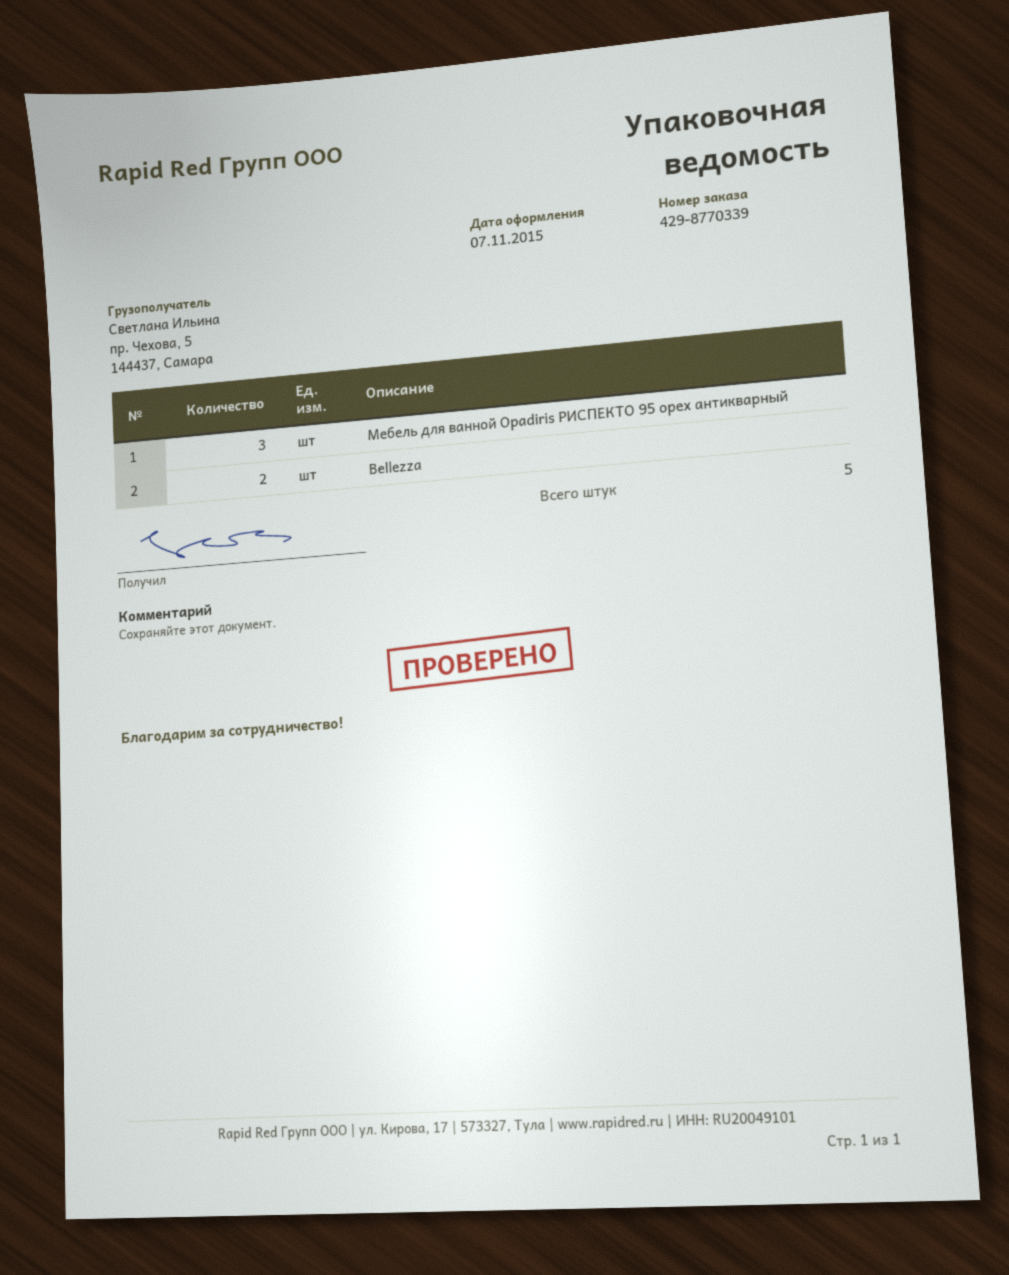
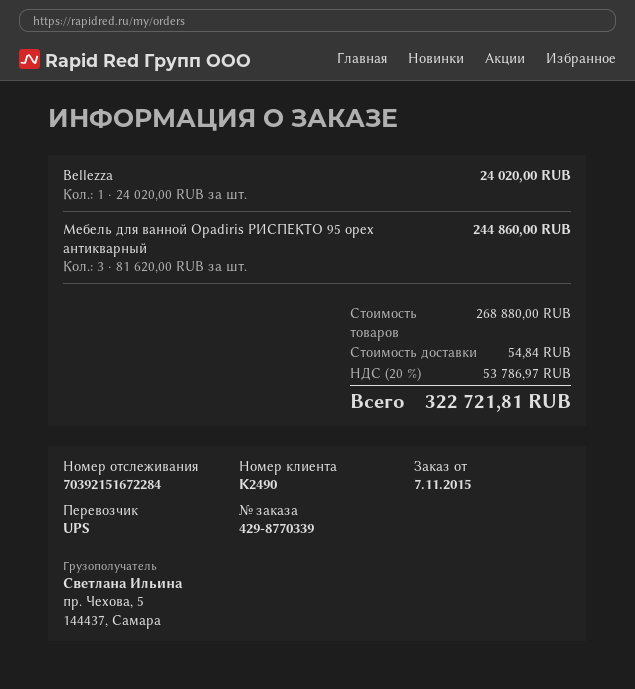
Bellezza: 2 -> 1

